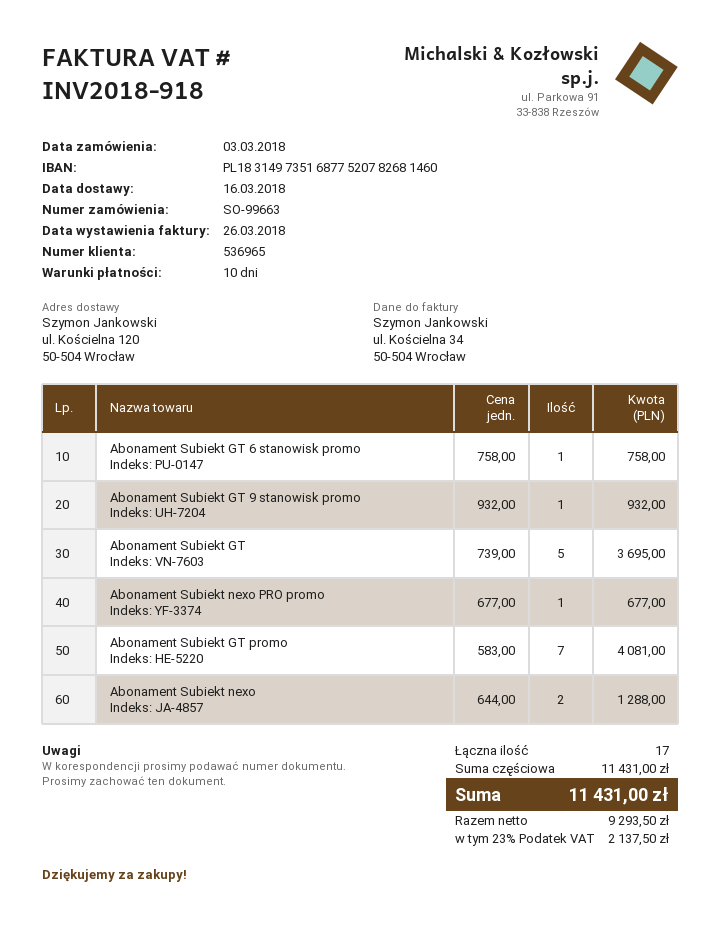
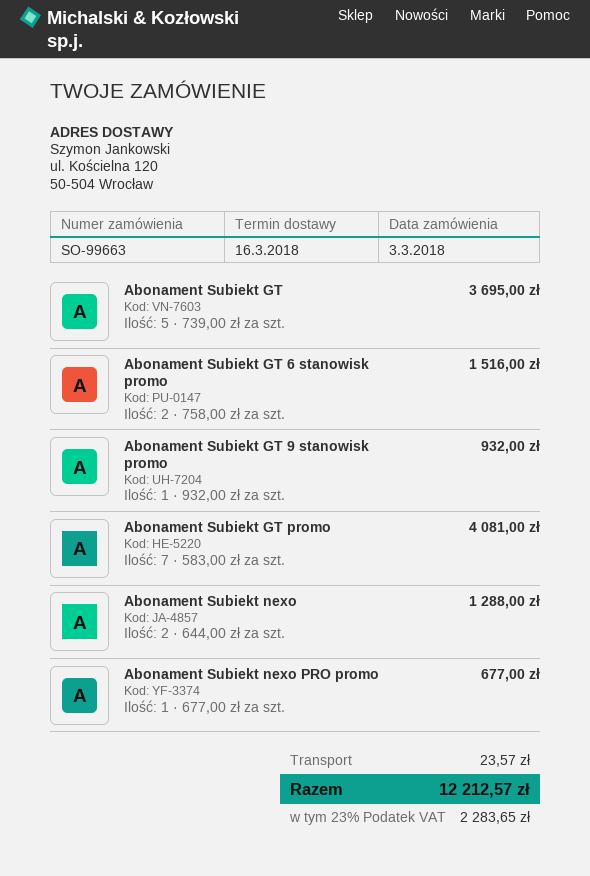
Abonament Subiekt GT 6 stanowisk promo: 1 x 758.00 = 758.00 -> 2 x 758.00 = 1516.00
shipping: none -> 23.57
tax: 23% = 2137.50 -> 23% = 2283.65
total: 11431.00 -> 12212.57

